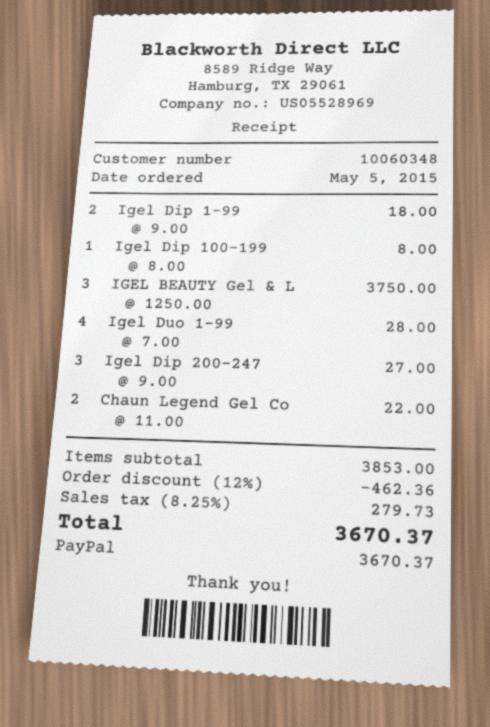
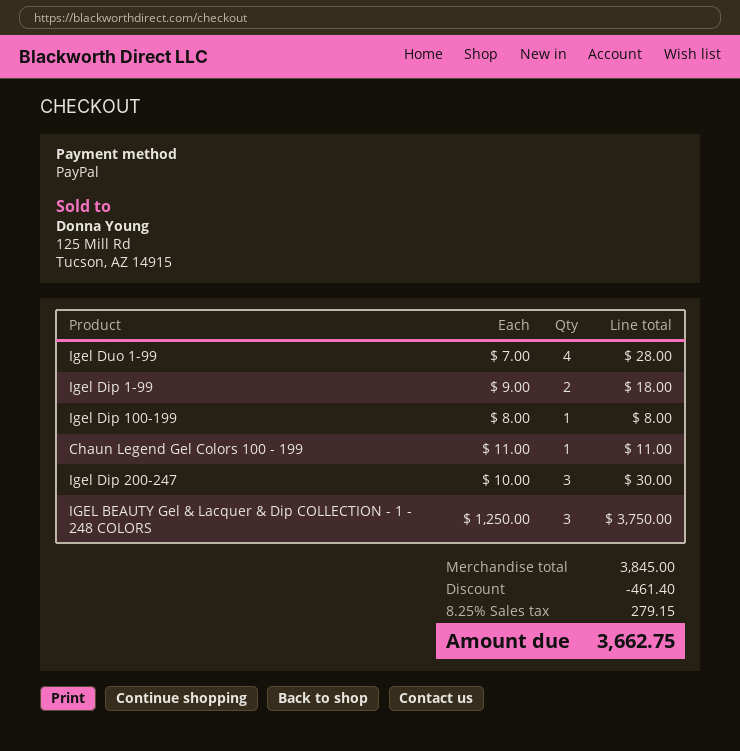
Igel Dip 200-247: 3 x 9.00 = 27.00 -> 3 x 10.00 = 30.00
Chaun Legend Gel Co: 2 x 11.00 = 22.00 -> 1 x 11.00 = 11.00
subtotal: 3853.00 -> 3845.00
discount: 462.36 -> 461.40
tax: 8.25% = 279.73 -> 8.25% = 279.15
total: 3670.37 -> 3662.75

